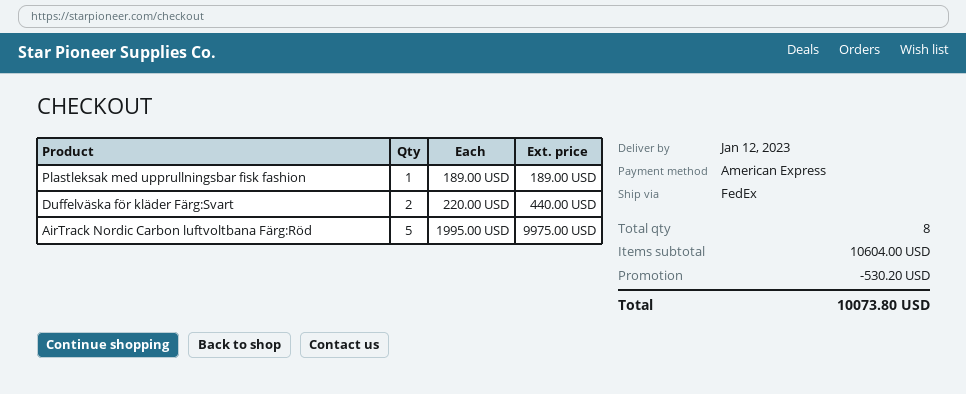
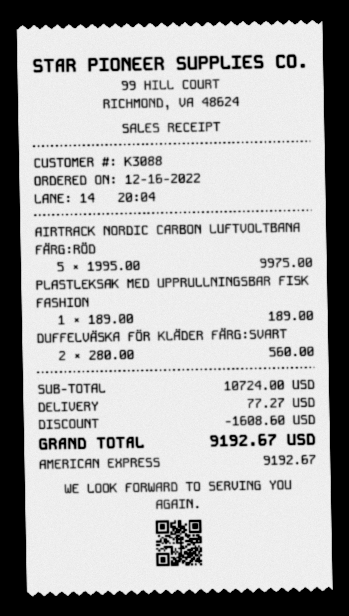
Duffelväska för kläder Färg:Svart: 2 x 220.00 = 440.00 -> 2 x 280.00 = 560.00
subtotal: 10604.00 -> 10724.00
discount: 530.20 -> 1608.60
shipping: none -> 77.27
total: 10073.80 -> 9192.67

